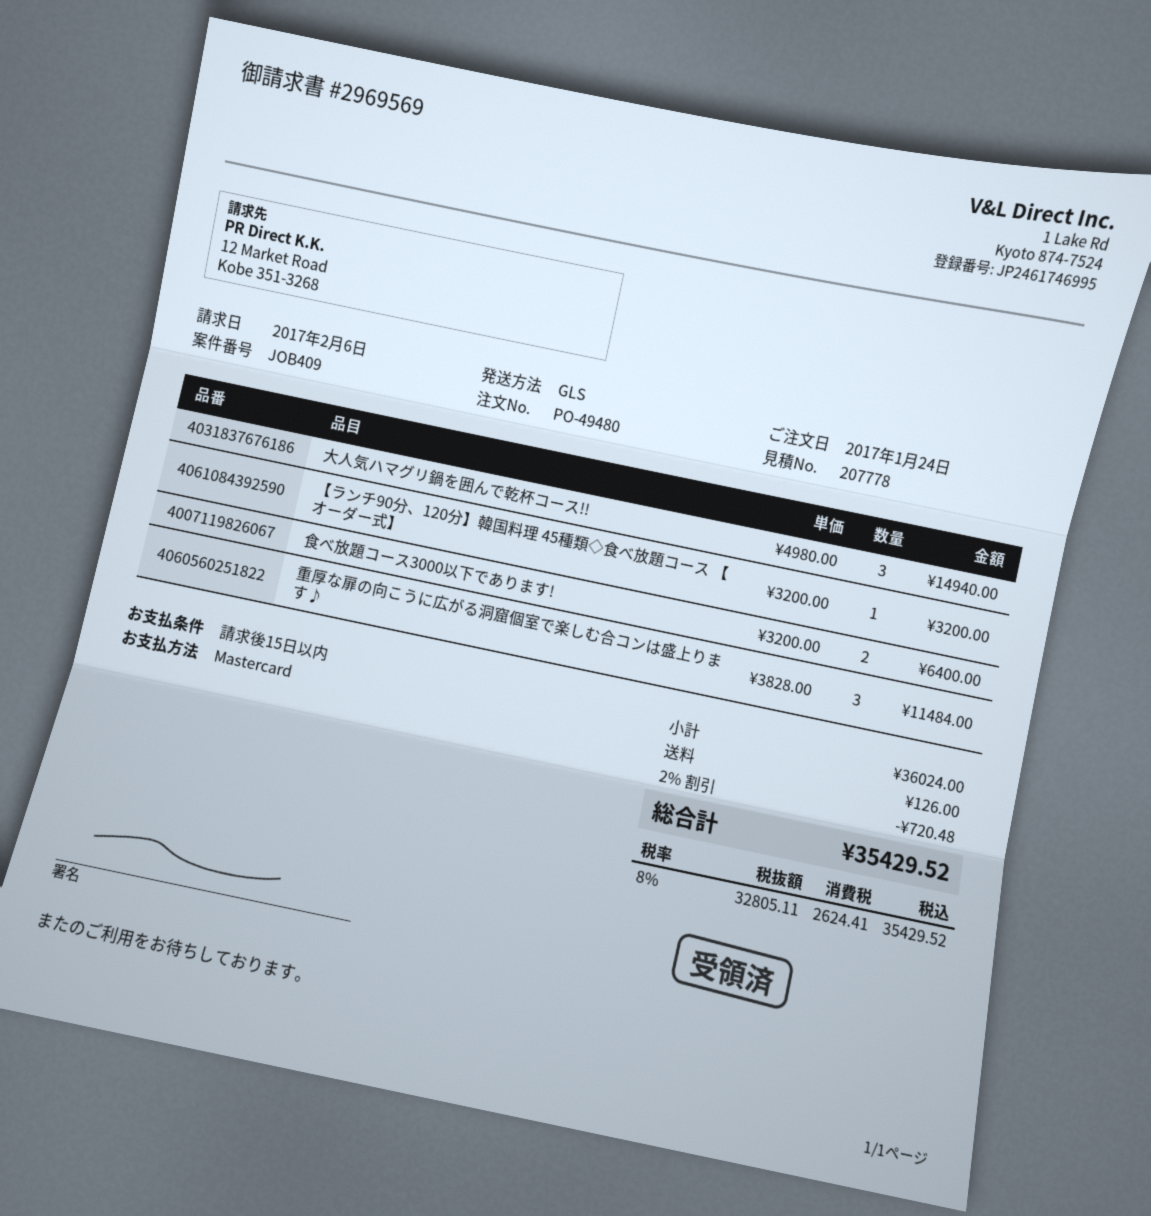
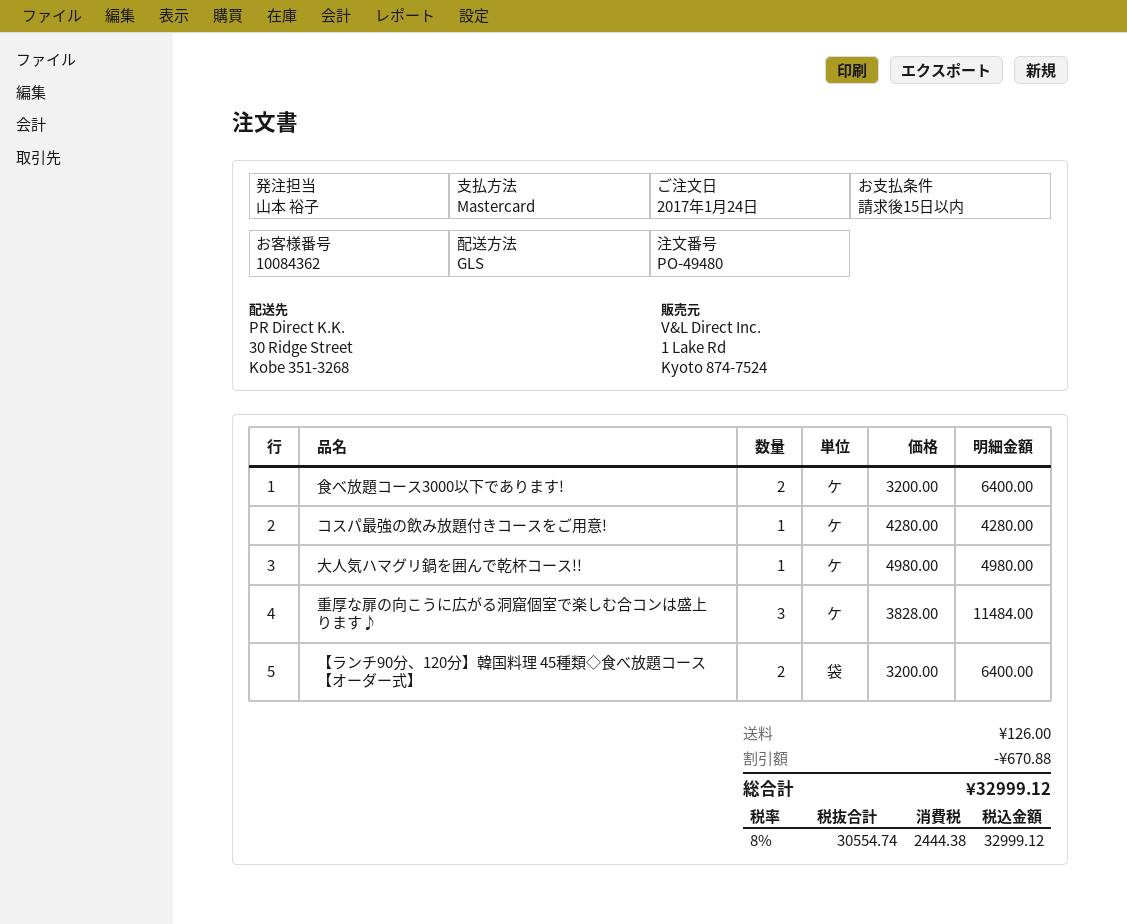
大人気ハマグリ鍋を囲んで乾杯コース!!: 3 x 4980.00 = 14940.00 -> 1 x 4980.00 = 4980.00
【ランチ90分、120分】韓国料理 45種類◇食べ放題コース 【オーダー式】: 1 x 3200.00 = 3200.00 -> 2 x 3200.00 = 6400.00
コスパ最強の飲み放題付きコースをご用意!: none -> 1 x 4280.00 = 4280.00
discount: 720.48 -> 670.88
net: 32805.11 -> 30554.74
tax: 8% = 2624.41 -> 8% = 2444.38
total: 35429.52 -> 32999.12

